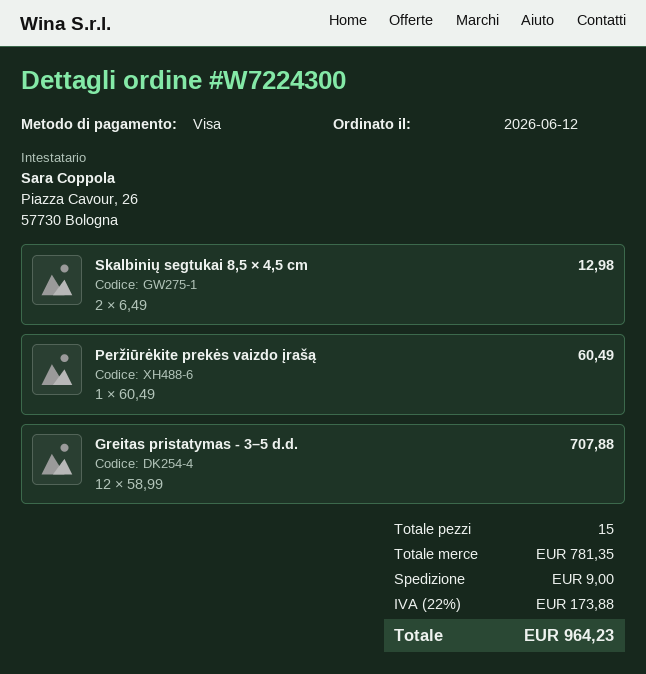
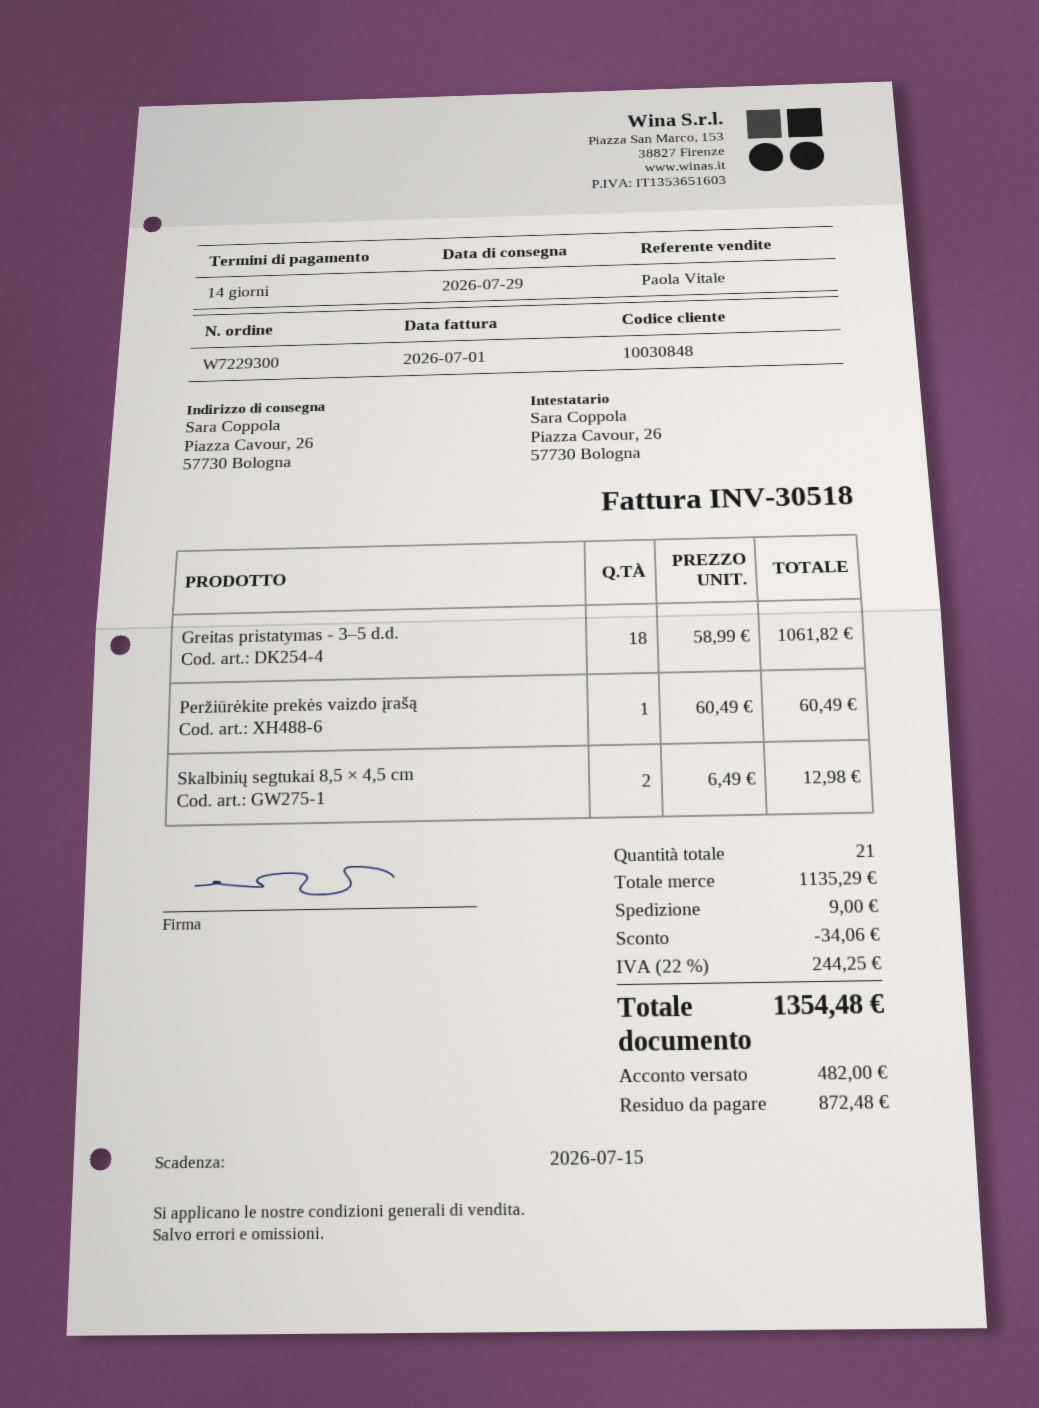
order number: W7224300 -> W7229300
Greitas pristatymas - 3–5 d.d.: 12 x 58.99 = 707.88 -> 18 x 58.99 = 1061.82
total quantity: 15 -> 21
subtotal: 781.35 -> 1135.29
discount: none -> 34.06
tax: 22% = 173.88 -> 22% = 244.25
total: 964.23 -> 1354.48

